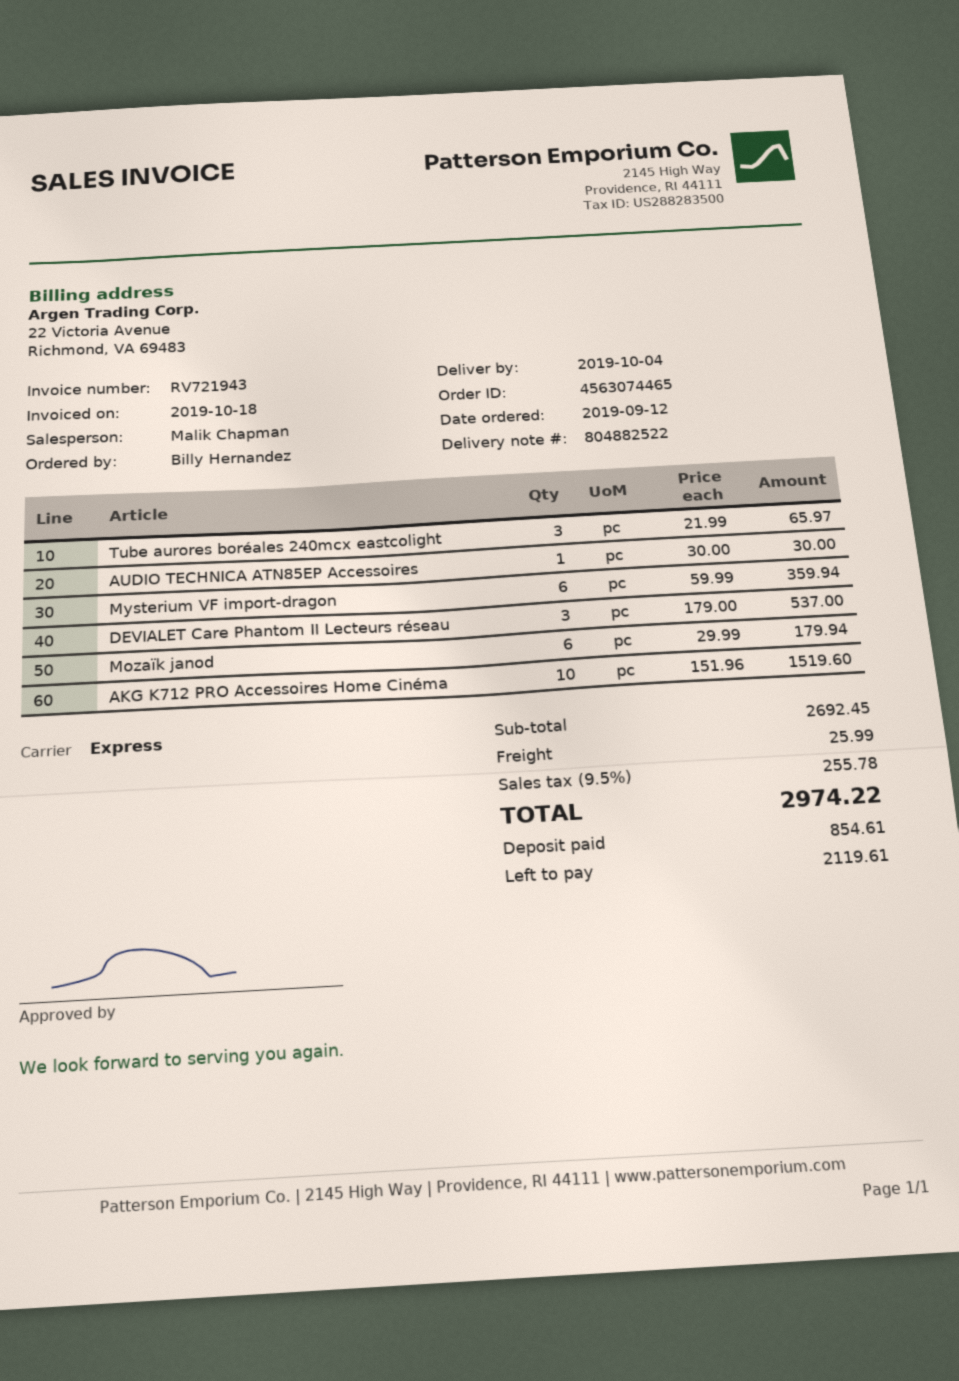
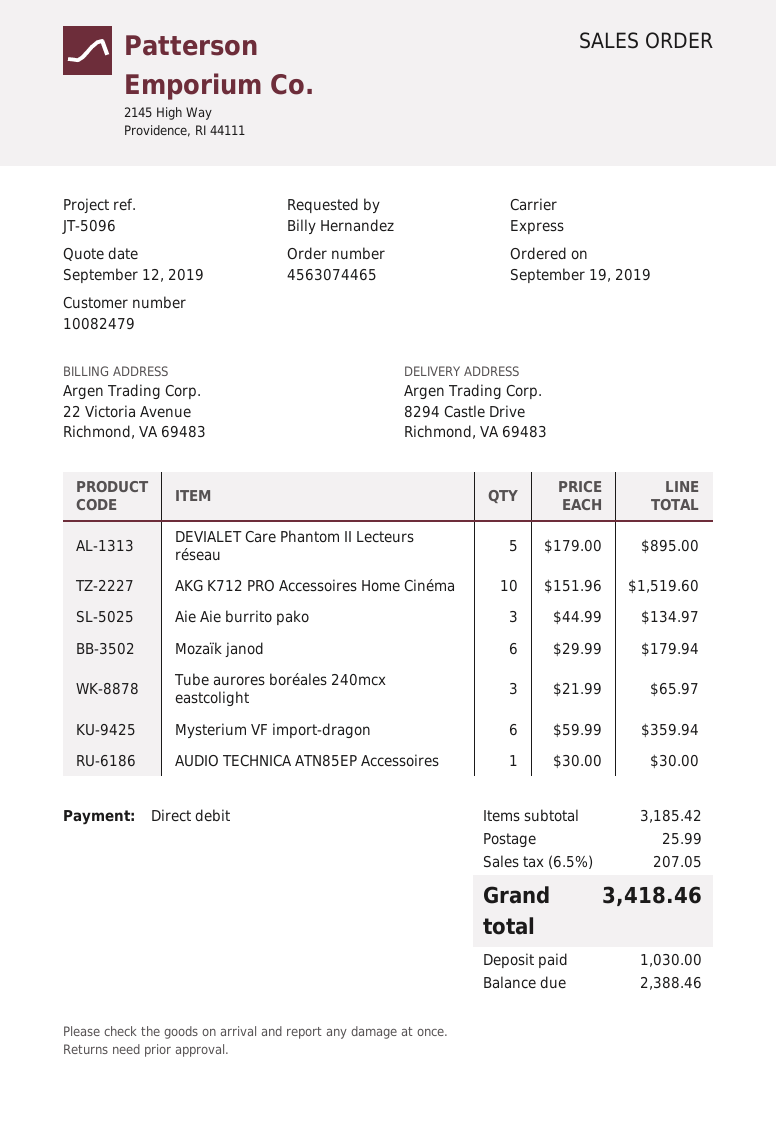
order date: 2019-09-12 -> 2019-09-19
DEVIALET Care Phantom II Lecteurs réseau: 3 x 179.00 = 537.00 -> 5 x 179.00 = 895.00
Aie Aie burrito pako: none -> 3 x 44.99 = 134.97
subtotal: 2692.45 -> 3185.42
tax: 9.5% = 255.78 -> 6.5% = 207.05
total: 2974.22 -> 3418.46
deposit: 854.61 -> 1030.00
balance: 2119.61 -> 2388.46

